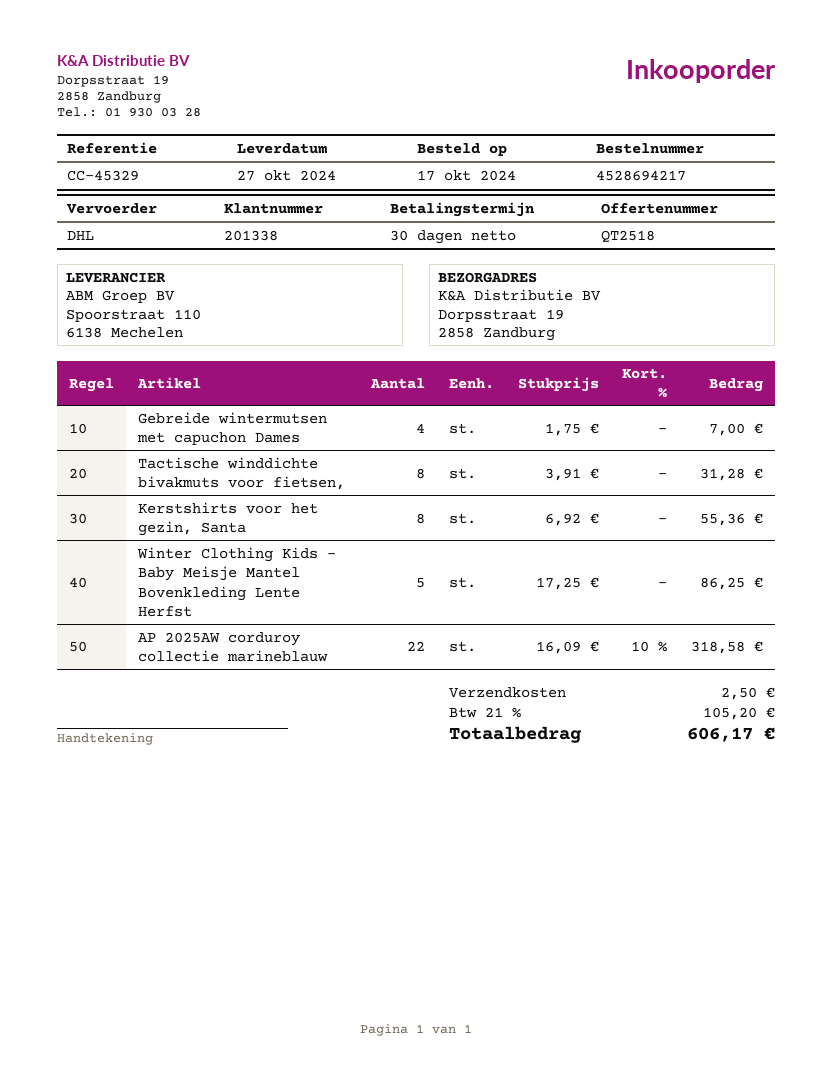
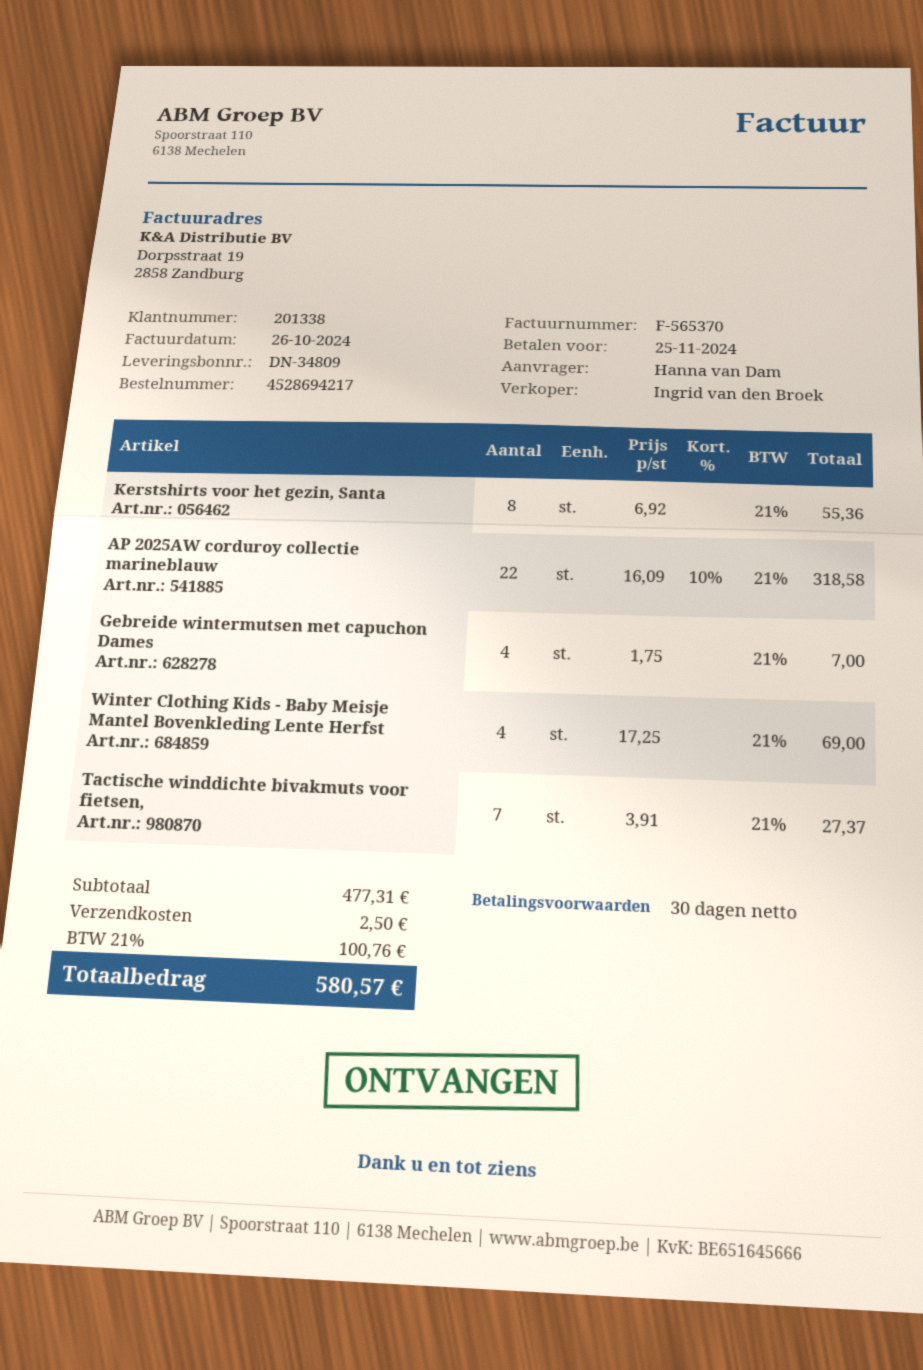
Tactische winddichte bivakmuts voor fietsen,: 8 x 3.91 = 31.28 -> 7 x 3.91 = 27.37
Winter Clothing Kids - Baby Meisje Mantel Bovenkleding Lente Herfst: 5 x 17.25 = 86.25 -> 4 x 17.25 = 69.00
tax: 21% = 105.20 -> 21% = 100.76
total: 606.17 -> 580.57

